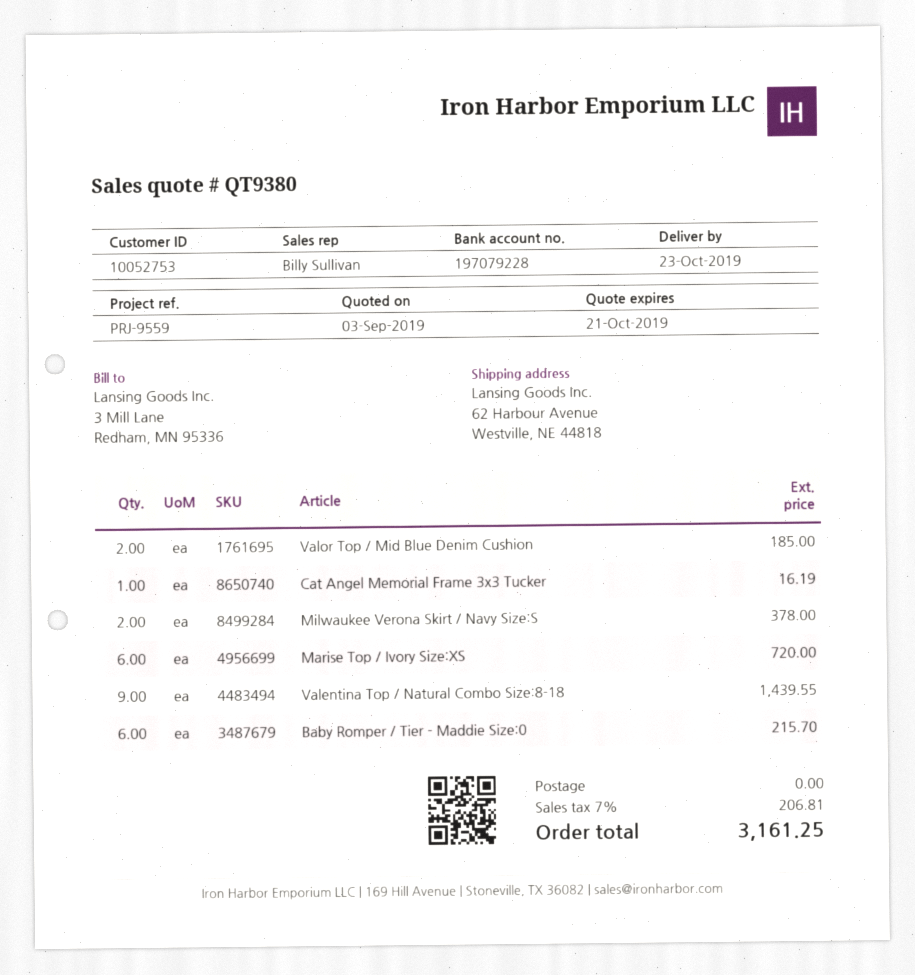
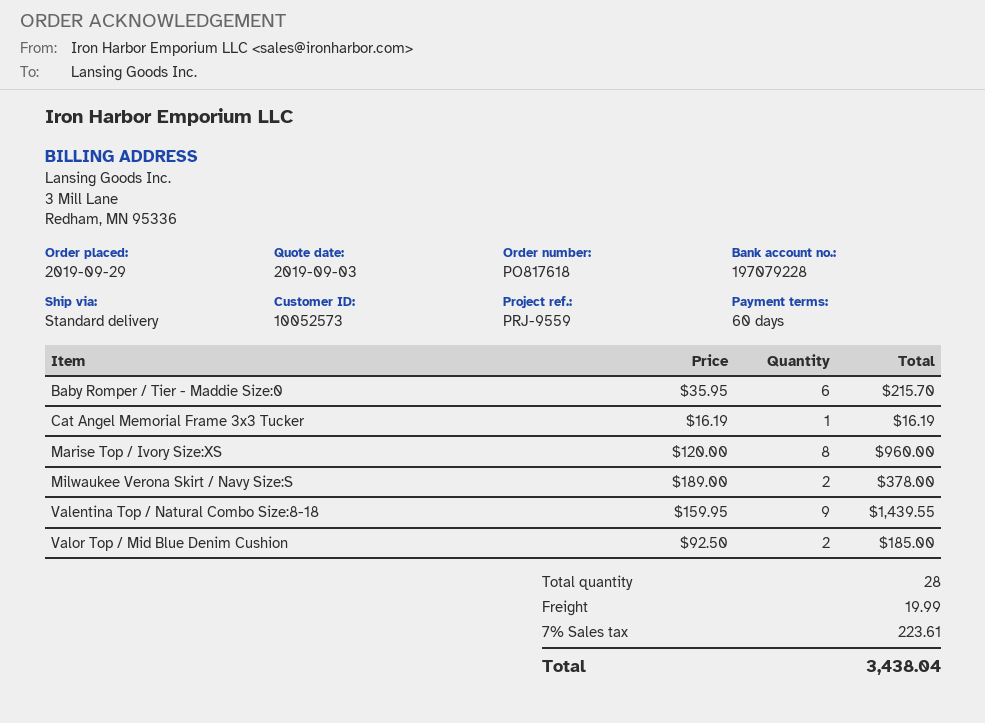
customer number: 10052753 -> 10052573
Marise Top / Ivory Size:XS: 6 for 720.00 -> 8 for 960.00
shipping: 0.00 -> 19.99
tax: 7% = 206.81 -> 7% = 223.61
total: 3161.25 -> 3438.04

